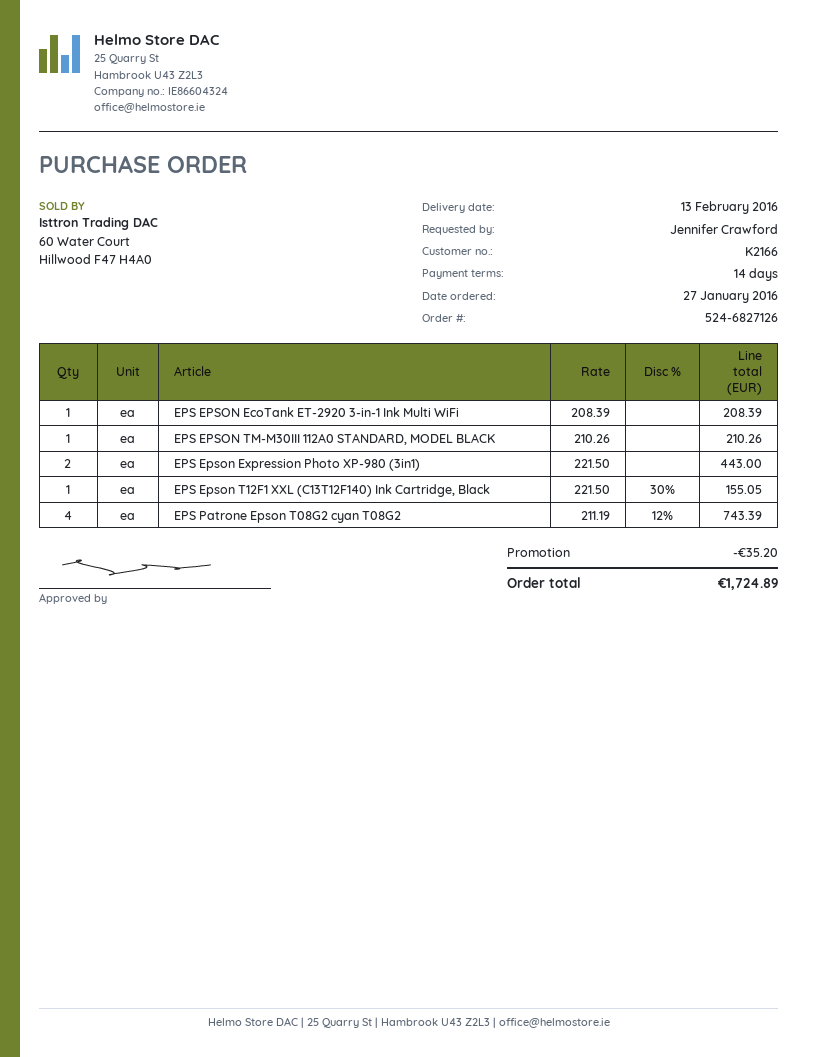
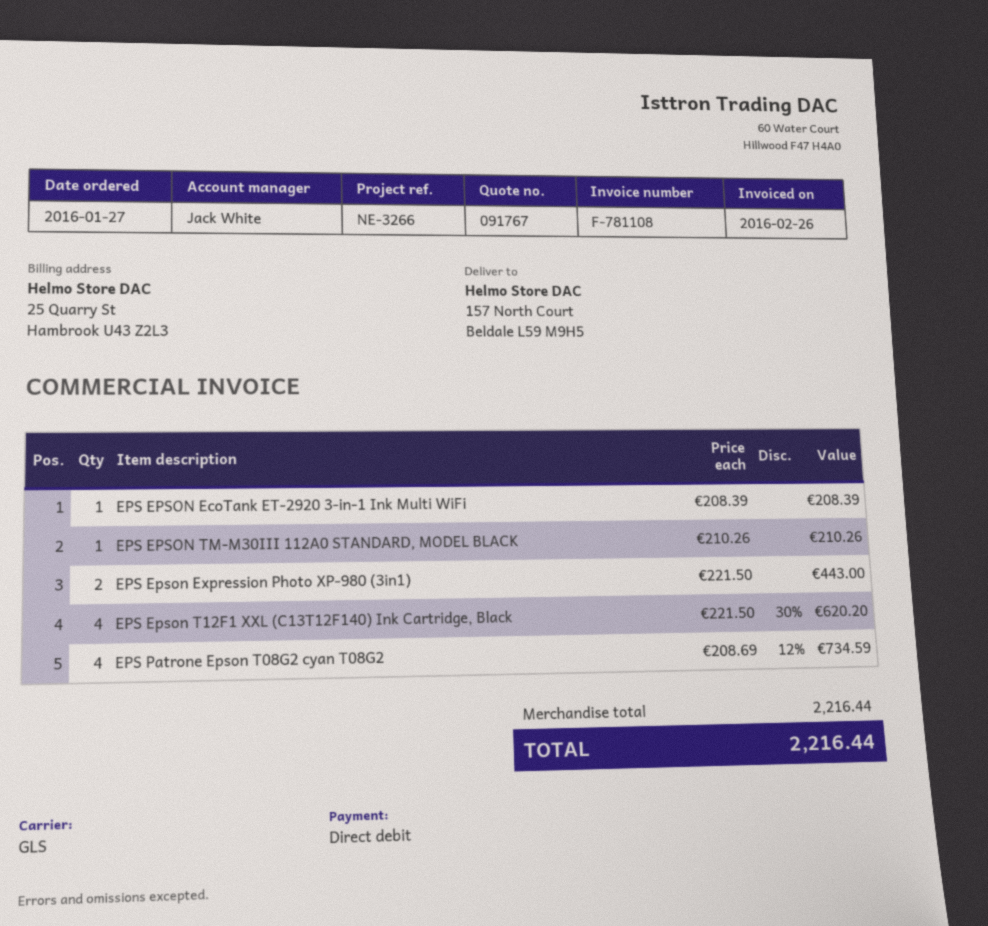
EPS Epson T12F1 XXL (C13T12F140) Ink Cartridge, Black: 1 x 221.50 - 30% = 155.05 -> 4 x 221.50 - 30% = 620.20
EPS Patrone Epson T08G2 cyan T08G2: 4 x 211.19 - 12% = 743.39 -> 4 x 208.69 - 12% = 734.59
discount: 35.20 -> none
total: 1724.89 -> 2216.44

